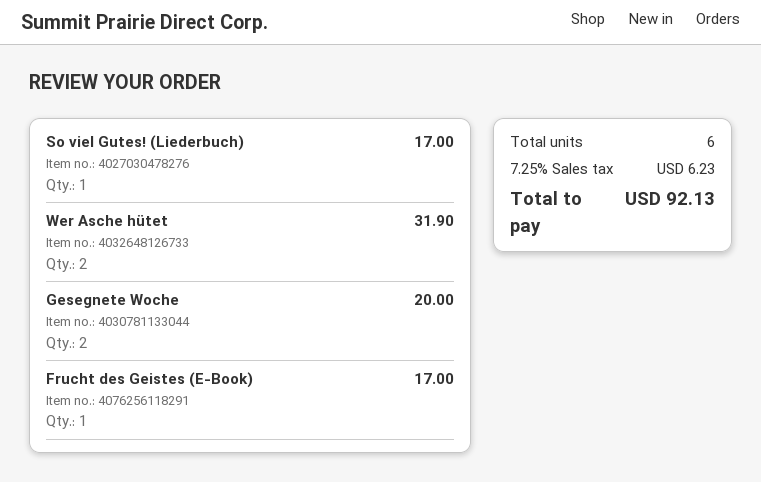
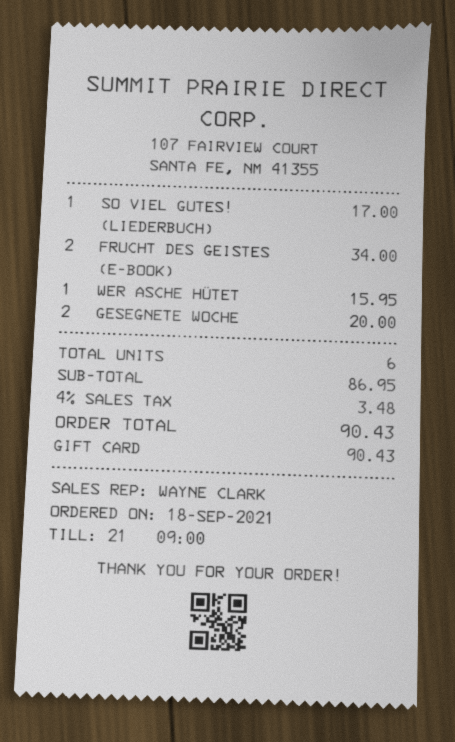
Wer Asche hütet: 2 for 31.90 -> 1 for 15.95
Frucht des Geistes (E-Book): 1 for 17.00 -> 2 for 34.00
tax: 7.25% = 6.23 -> 4% = 3.48
total: 92.13 -> 90.43

